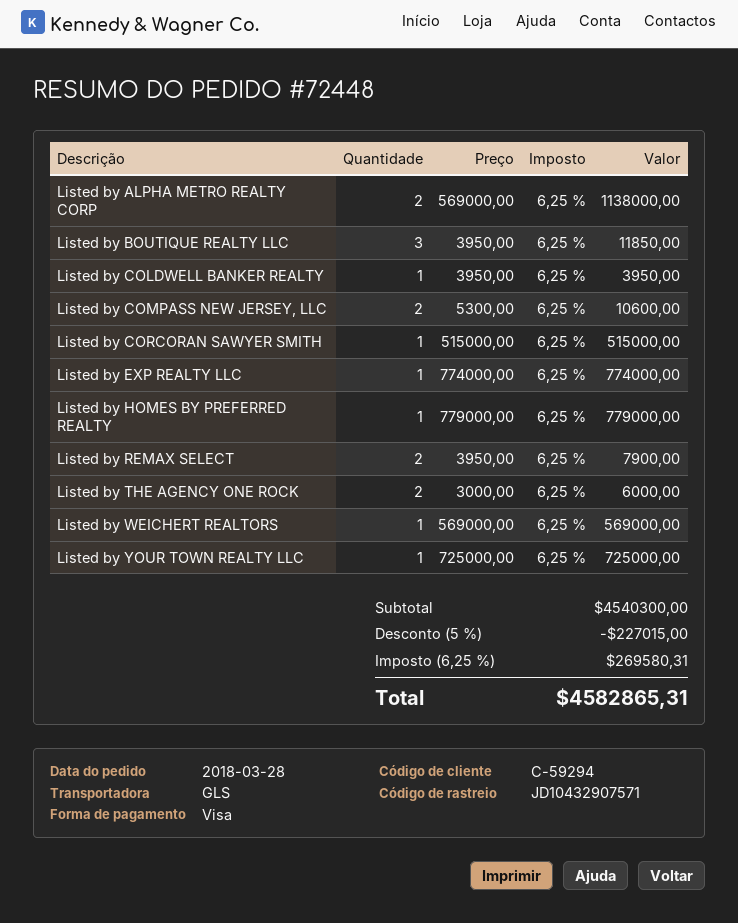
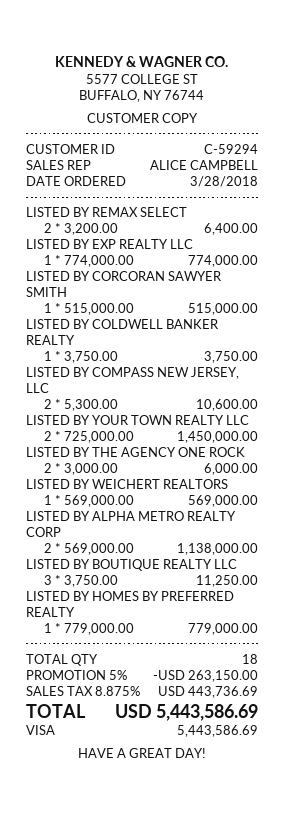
Listed by BOUTIQUE REALTY LLC: 3 x 3950.00 = 11850.00 -> 3 x 3750.00 = 11250.00
Listed by COLDWELL BANKER REALTY: 1 x 3950.00 = 3950.00 -> 1 x 3750.00 = 3750.00
Listed by REMAX SELECT: 2 x 3950.00 = 7900.00 -> 2 x 3200.00 = 6400.00
Listed by YOUR TOWN REALTY LLC: 1 x 725000.00 = 725000.00 -> 2 x 725000.00 = 1450000.00
discount: 5% = 227015.00 -> 5% = 263150.00
tax: 6.25% = 269580.31 -> 8.875% = 443736.69
total: 4582865.31 -> 5443586.69

